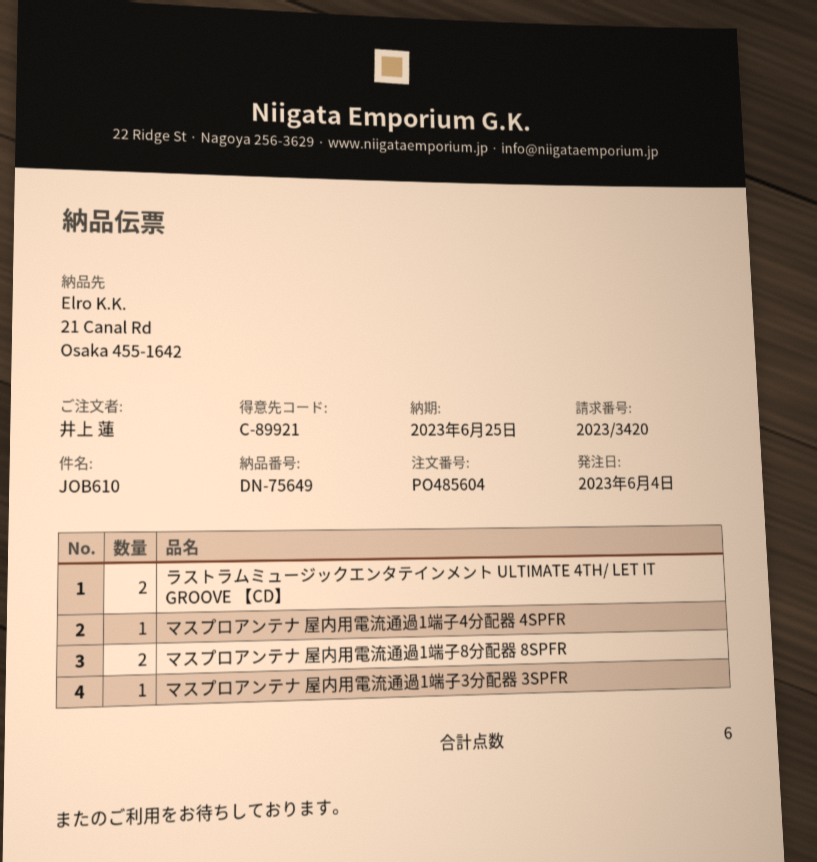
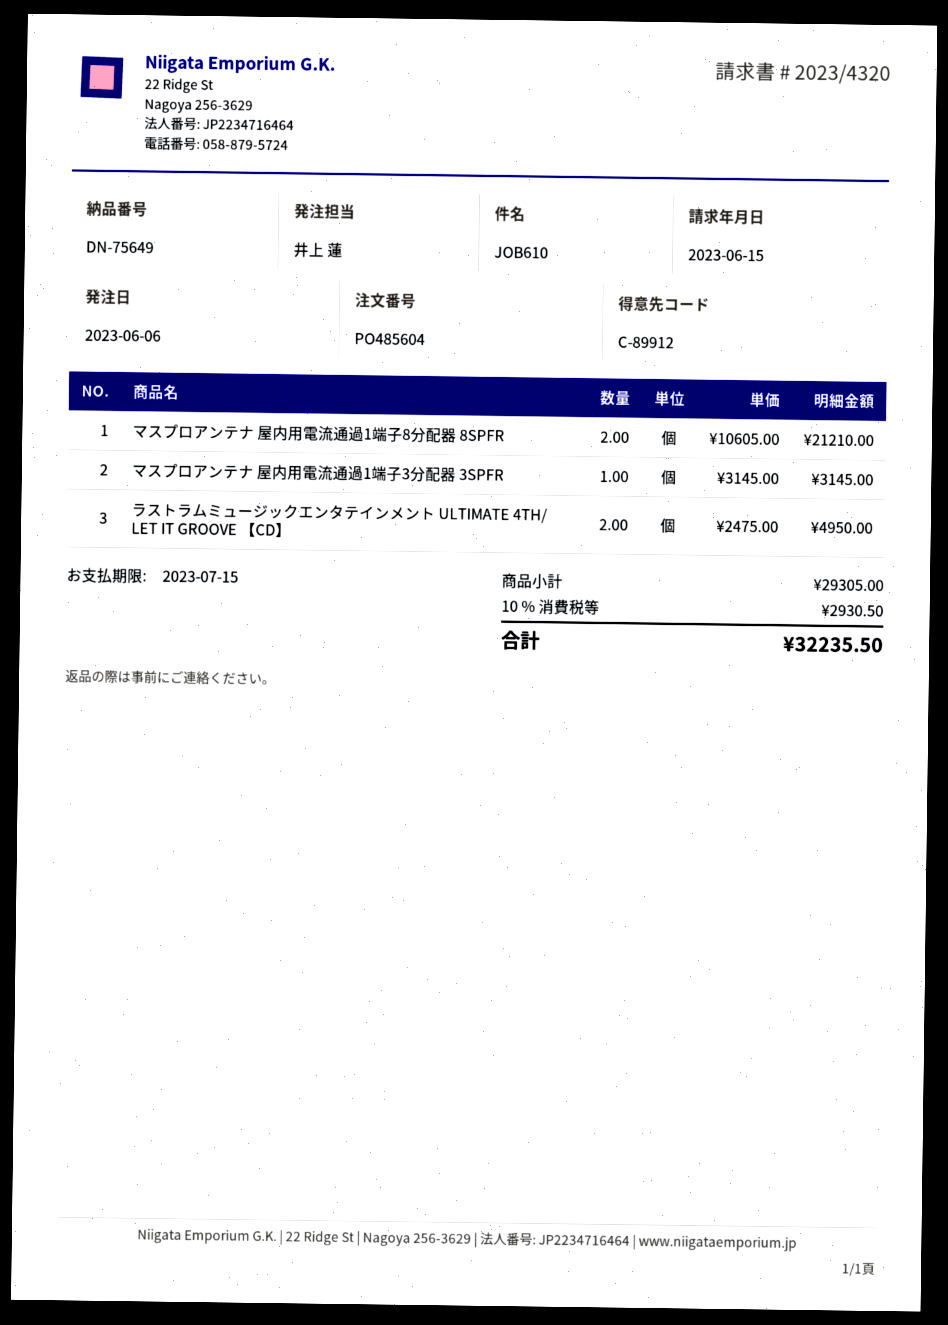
order date: 2023-06-04 -> 2023-06-06
invoice number: 2023/3420 -> 2023/4320
customer number: C-89921 -> C-89912
マスプロアンテナ 屋内用電流通過1端子4分配器 4SPFR: 1 -> none

